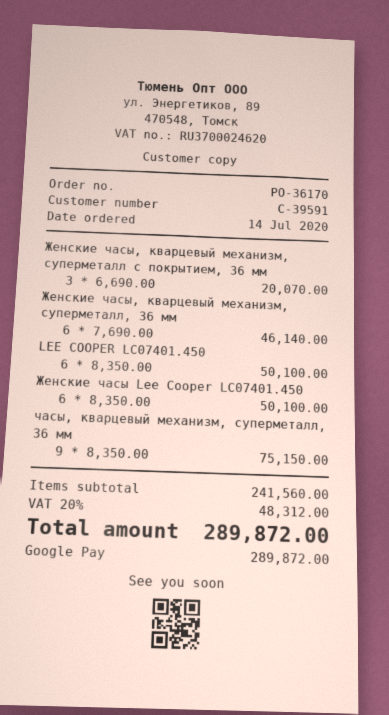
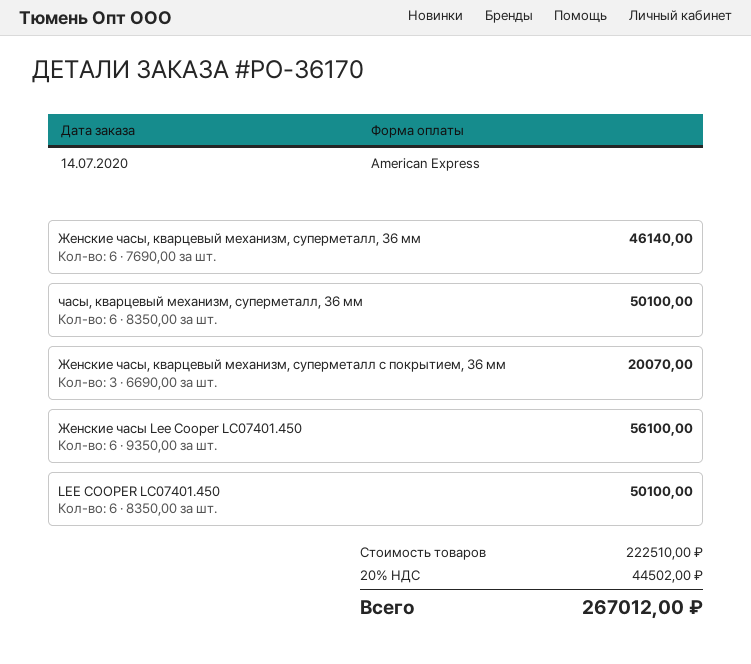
payment method: Google Pay -> American Express
Женские часы Lee Cooper LC07401.450: 6 x 8350.00 = 50100.00 -> 6 x 9350.00 = 56100.00
часы, кварцевый механизм, суперметалл, 36 мм: 9 x 8350.00 = 75150.00 -> 6 x 8350.00 = 50100.00
subtotal: 241560.00 -> 222510.00
tax: 20% = 48312.00 -> 20% = 44502.00
total: 289872.00 -> 267012.00

